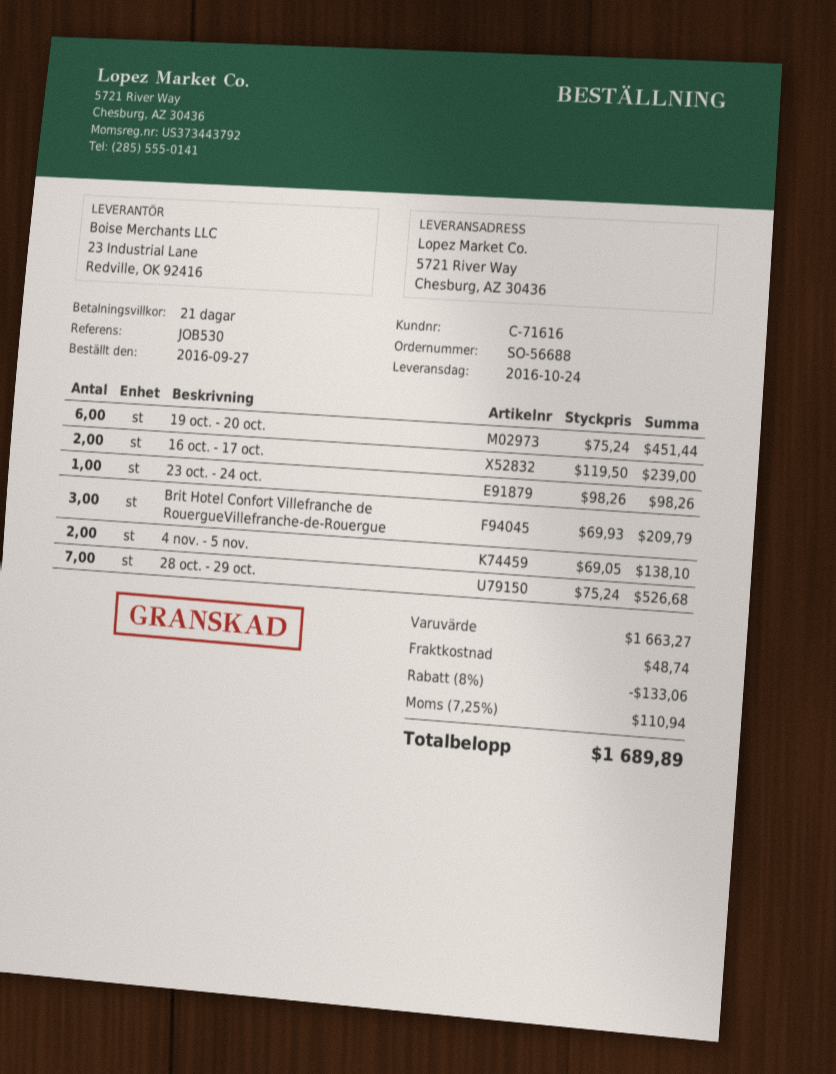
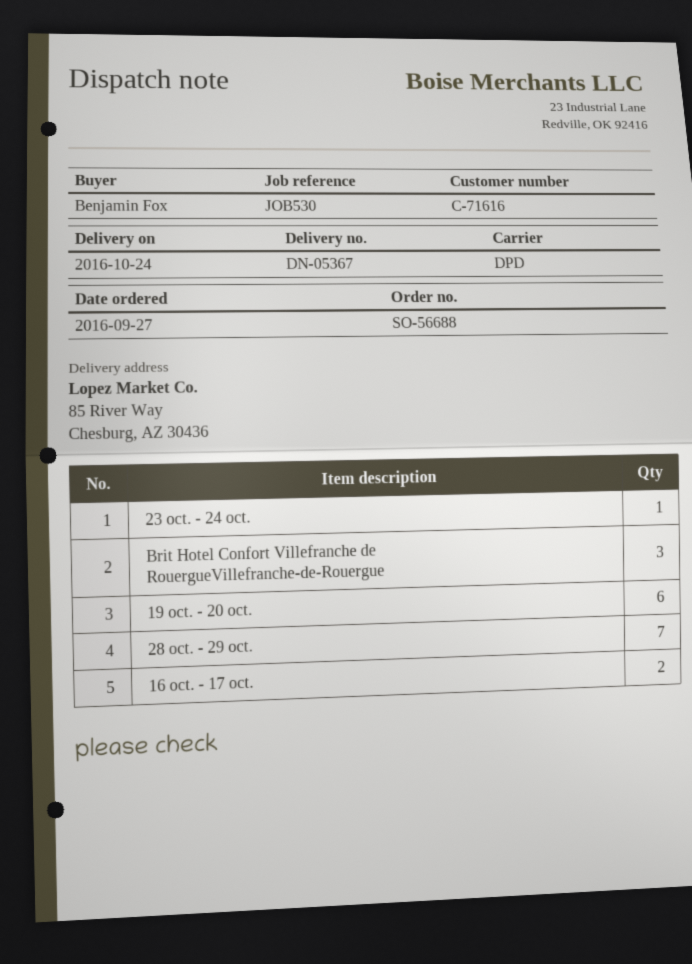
ship to: 5721 River Way, Chesburg, AZ 30436 -> 85 River Way, Chesburg, AZ 30436
4 nov. - 5 nov.: 2 -> none

